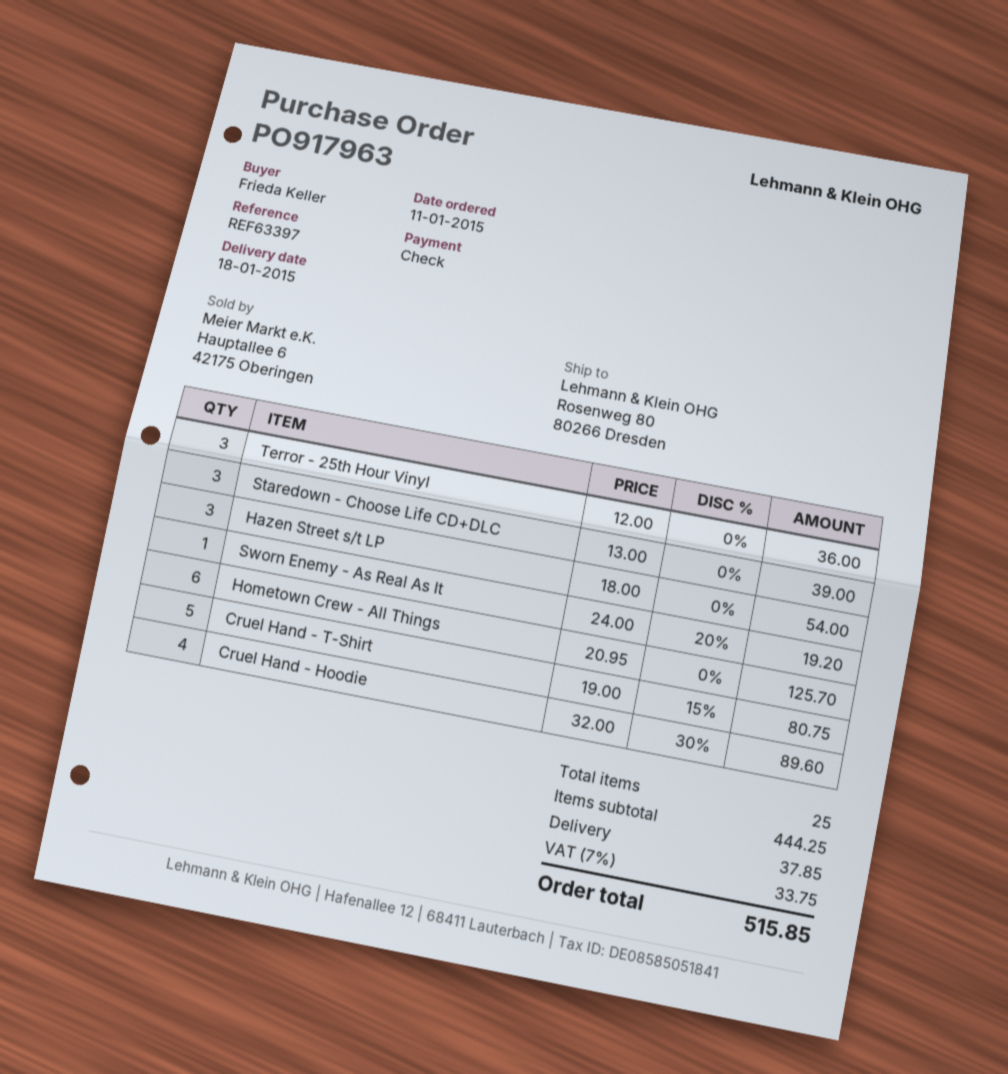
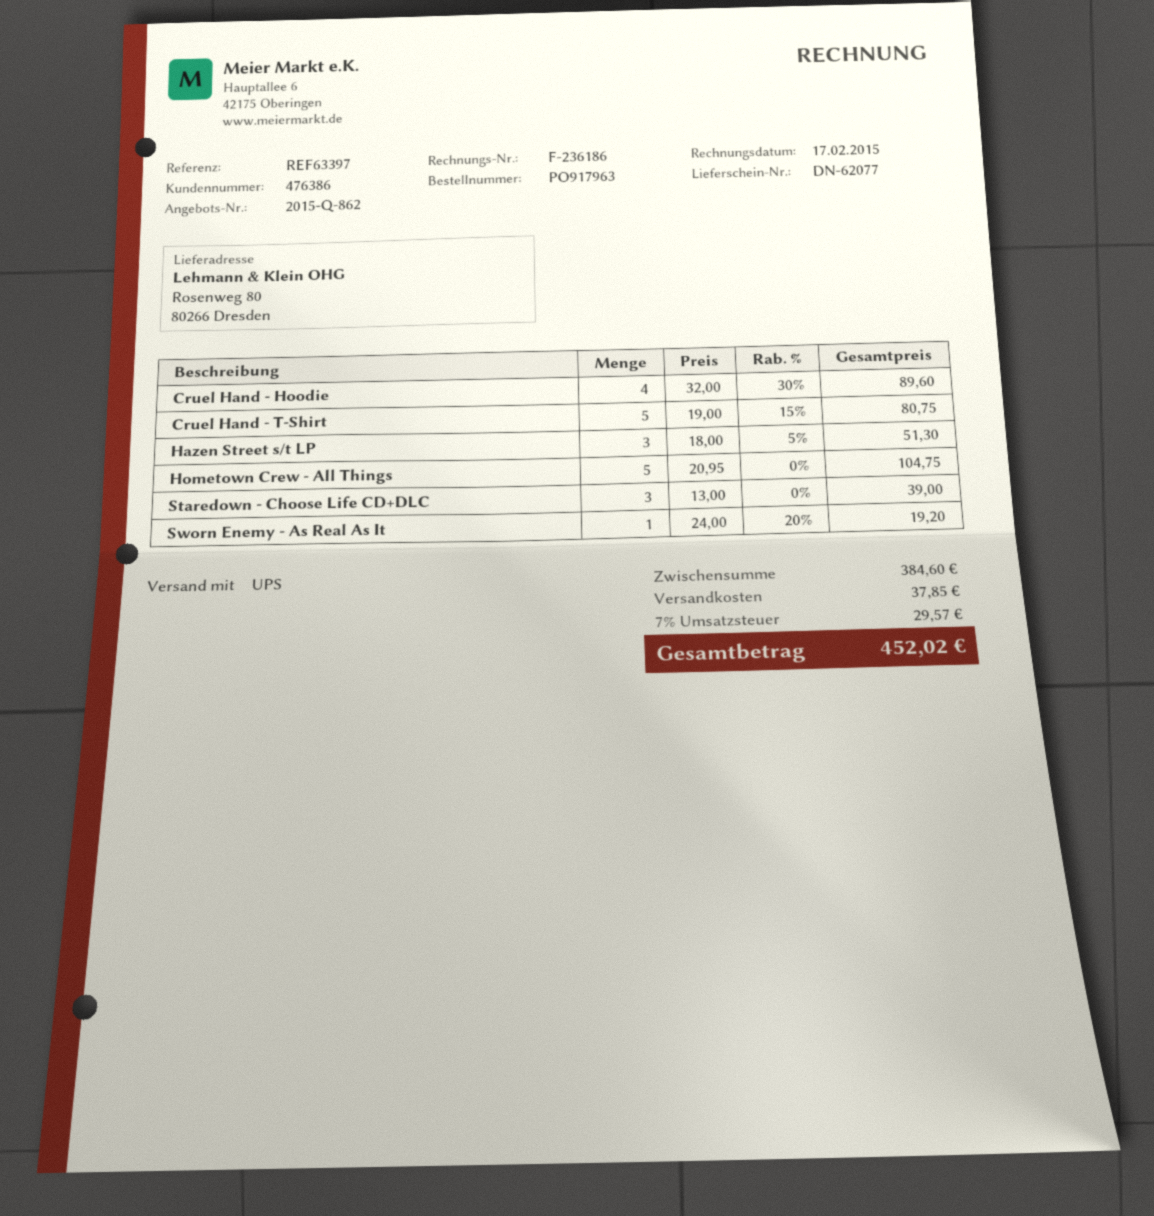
Terror - 25th Hour Vinyl: 3 x 12.00 = 36.00 -> none
Hazen Street s/t LP: 3 x 18.00 = 54.00 -> 3 x 18.00 - 5% = 51.30
Hometown Crew - All Things: 6 x 20.95 = 125.70 -> 5 x 20.95 = 104.75
subtotal: 444.25 -> 384.60
tax: 7% = 33.75 -> 7% = 29.57
total: 515.85 -> 452.02

